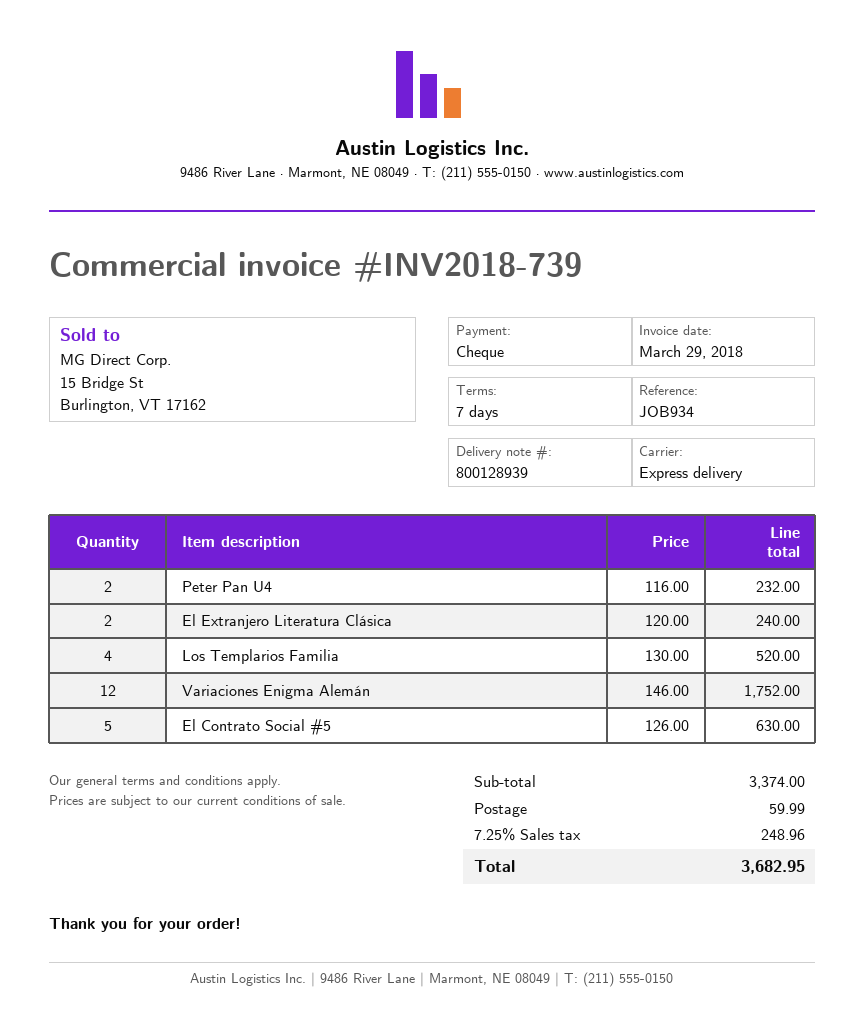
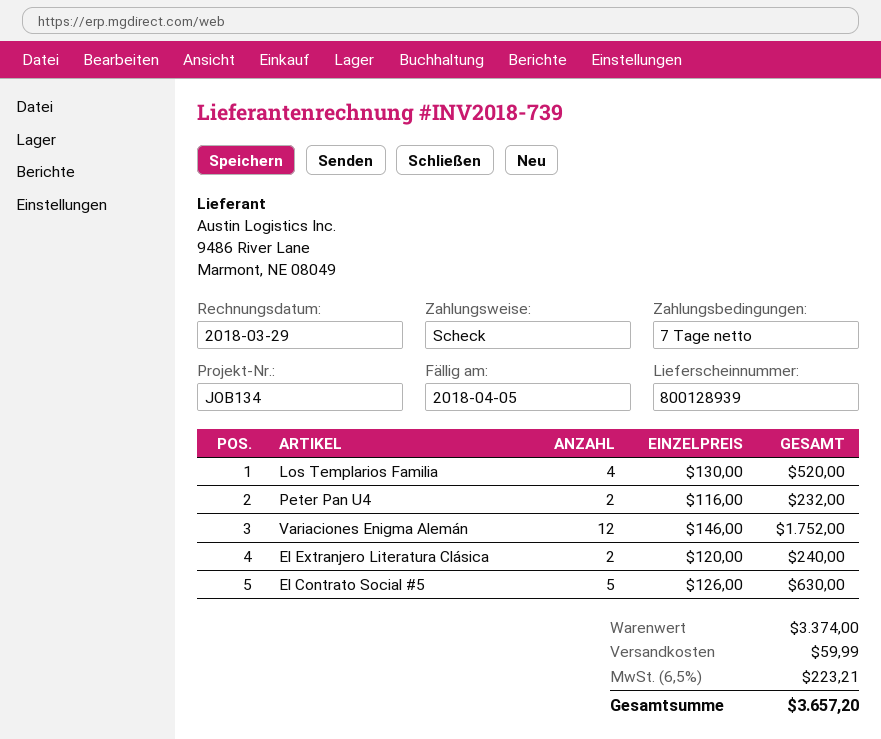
reference: JOB934 -> JOB134
tax: 7.25% = 248.96 -> 6.5% = 223.21
total: 3682.95 -> 3657.20

